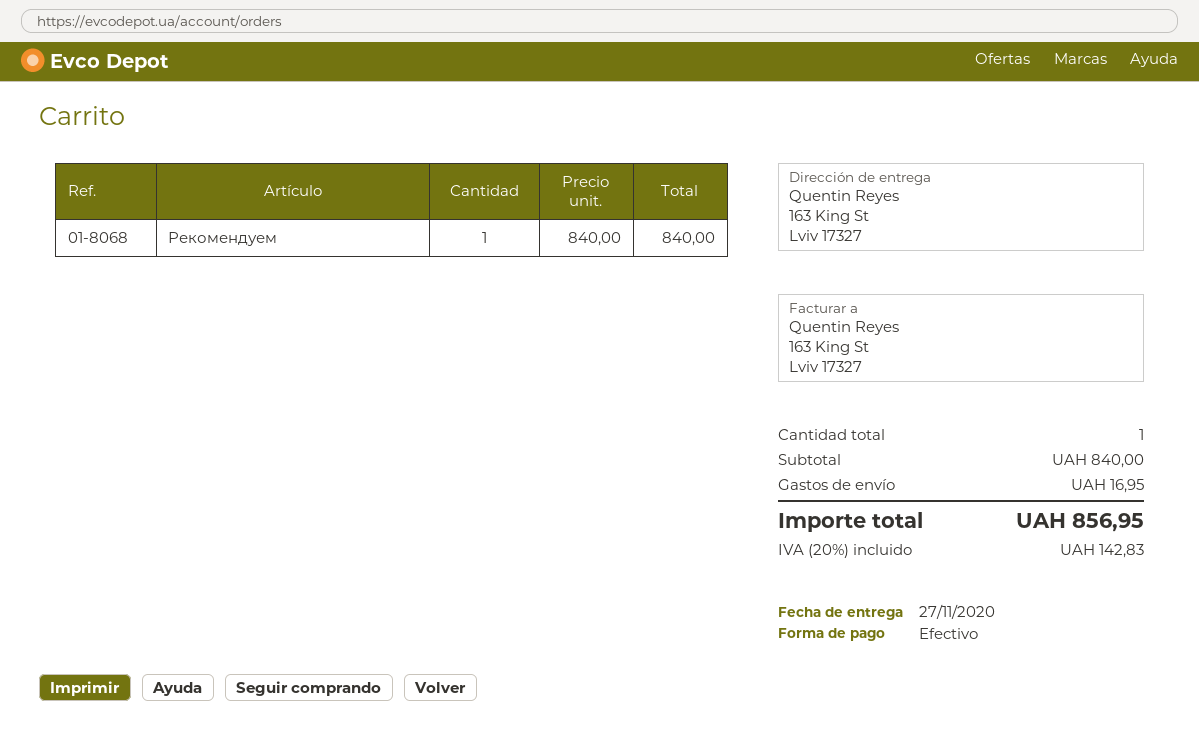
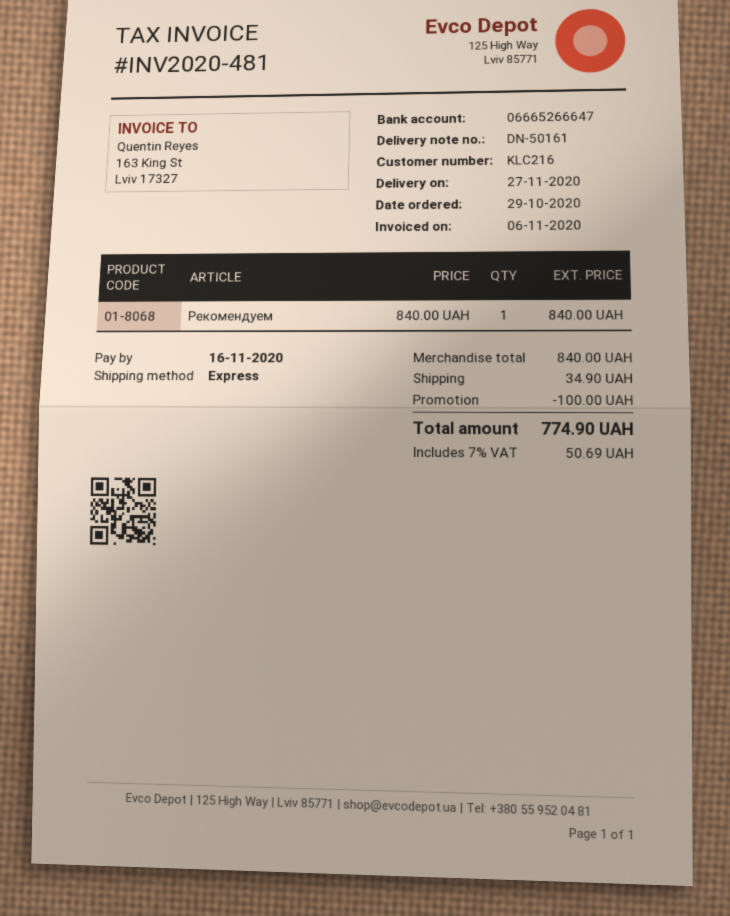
discount: none -> 100.00
shipping: 16.95 -> 34.90
tax: 20% = 142.83 -> 7% = 50.69
total: 856.95 -> 774.90

